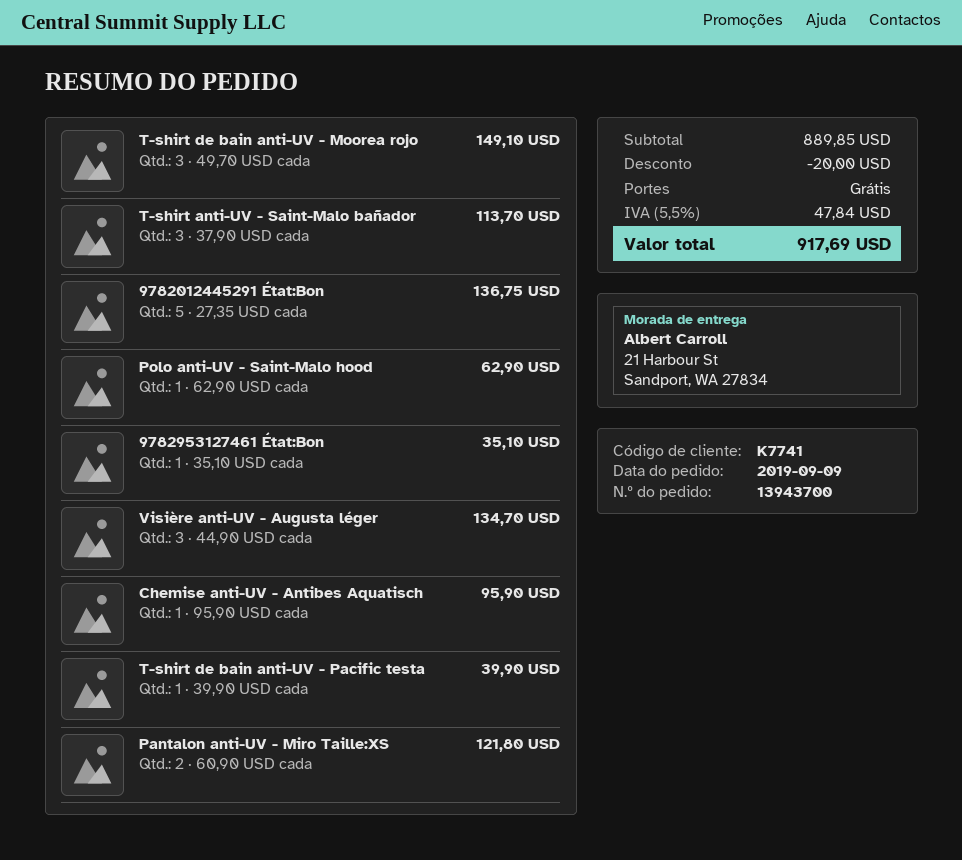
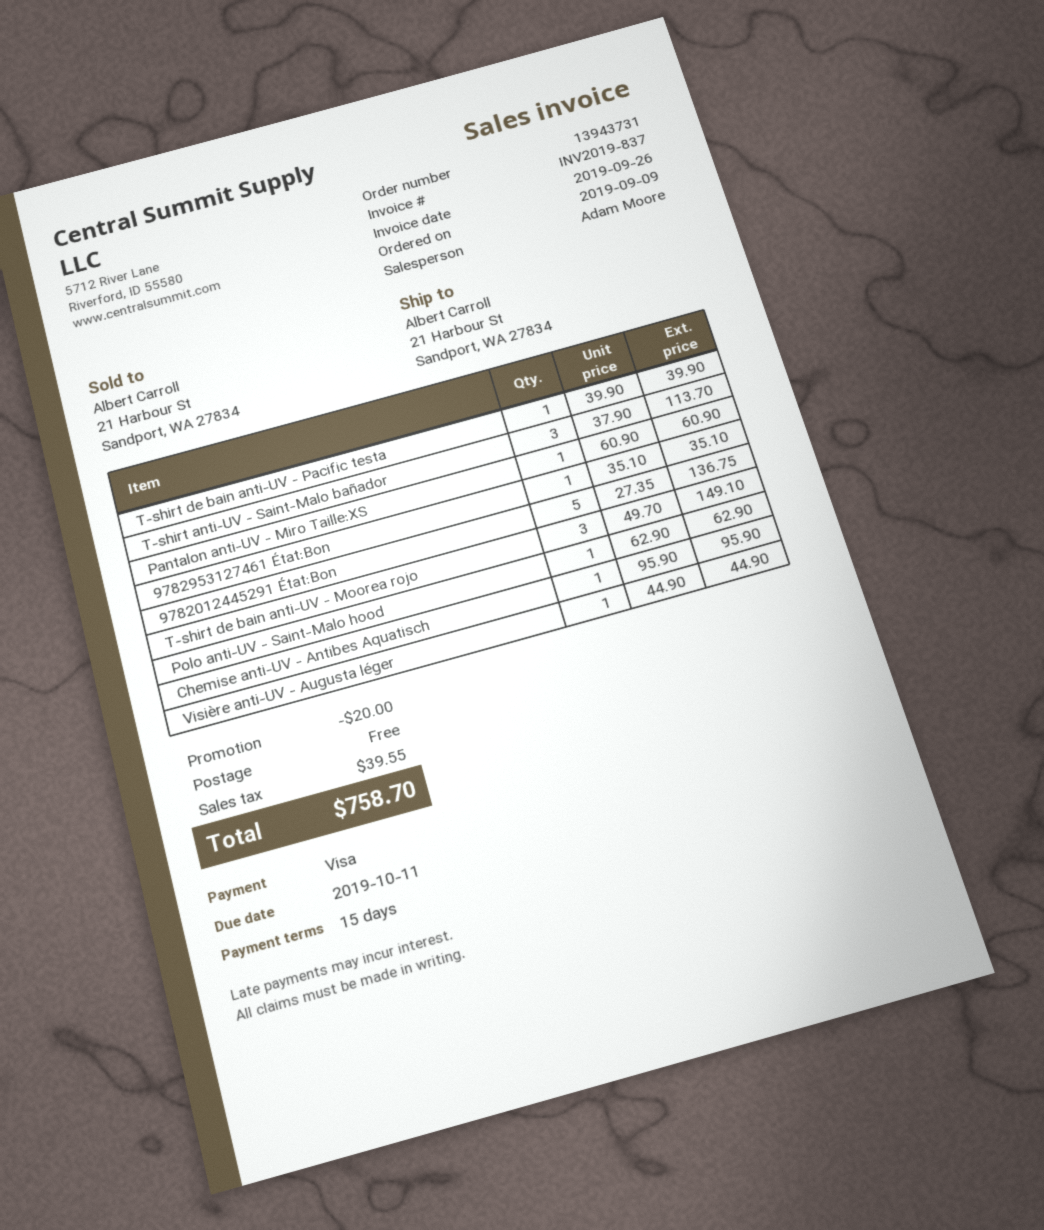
order number: 13943700 -> 13943731
Visière anti-UV - Augusta léger: 3 x 44.90 = 134.70 -> 1 x 44.90 = 44.90
Pantalon anti-UV - Miro Taille:XS: 2 x 60.90 = 121.80 -> 1 x 60.90 = 60.90
tax: 47.84 -> 39.55
total: 917.69 -> 758.70

